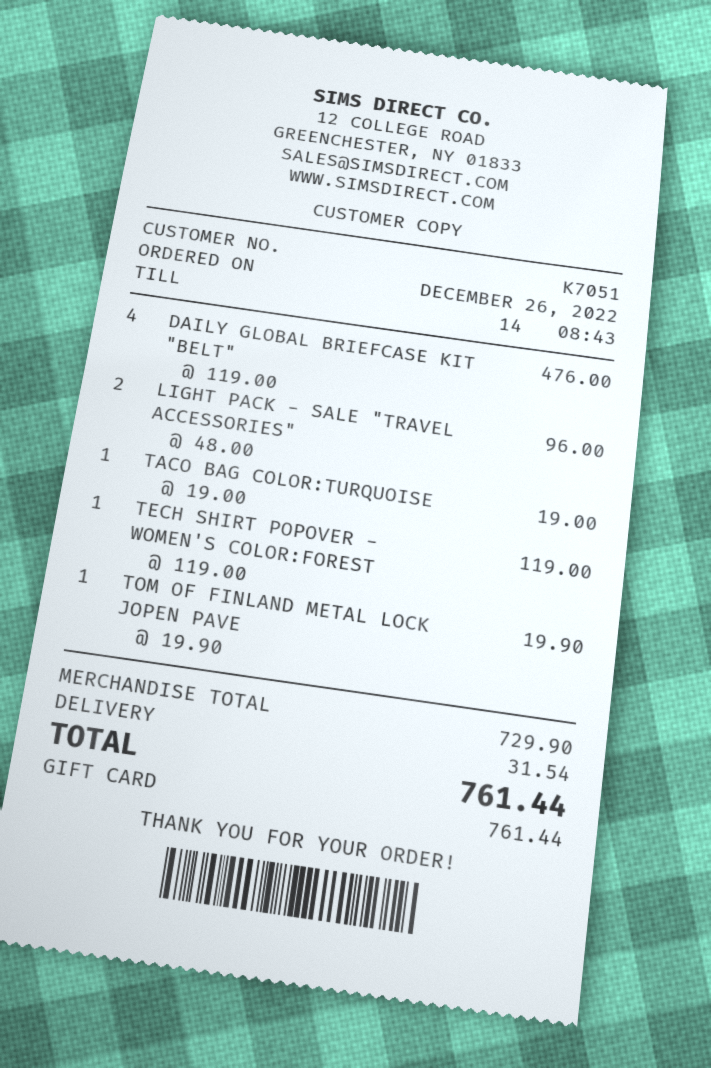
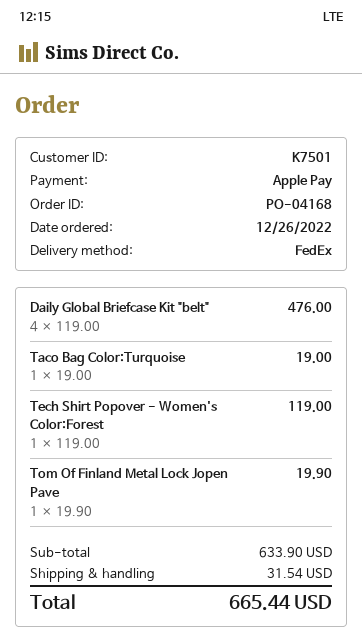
customer number: K7051 -> K7501
payment method: gift card -> Apple Pay
LIGHT PACK - SALE "TRAVEL ACCESSORIES": 2 x 48.00 = 96.00 -> none
subtotal: 729.90 -> 633.90
total: 761.44 -> 665.44

